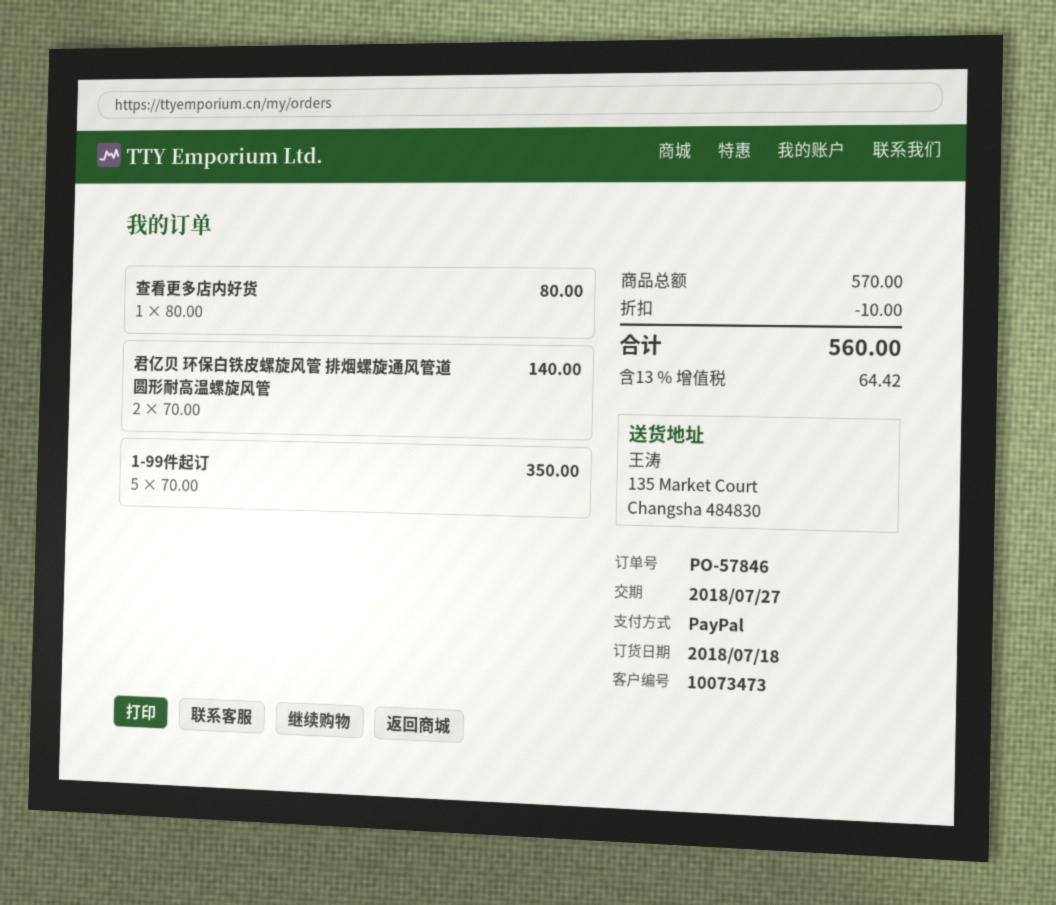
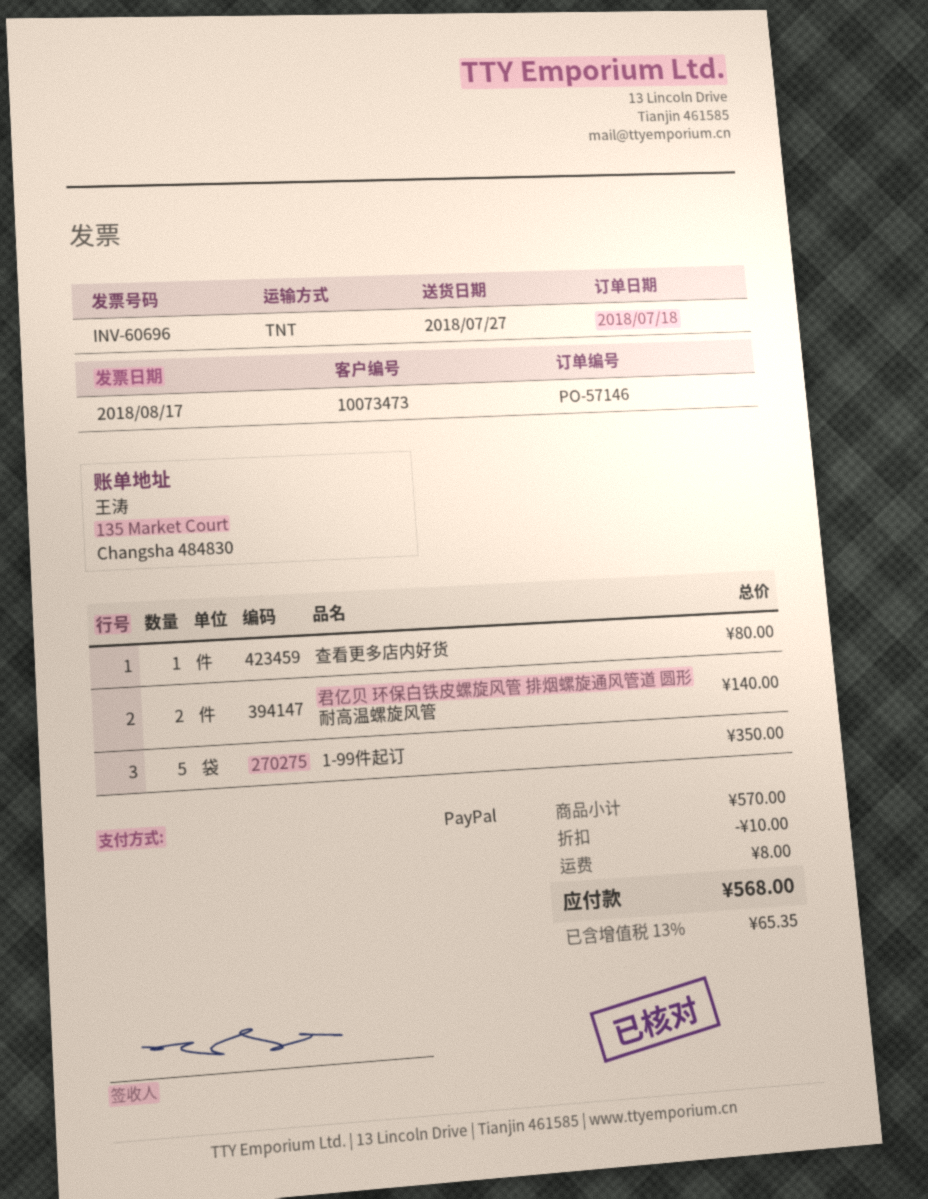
order number: PO-57846 -> PO-57146
shipping: none -> 8.00
tax: 13% = 64.42 -> 13% = 65.35
total: 560.00 -> 568.00

